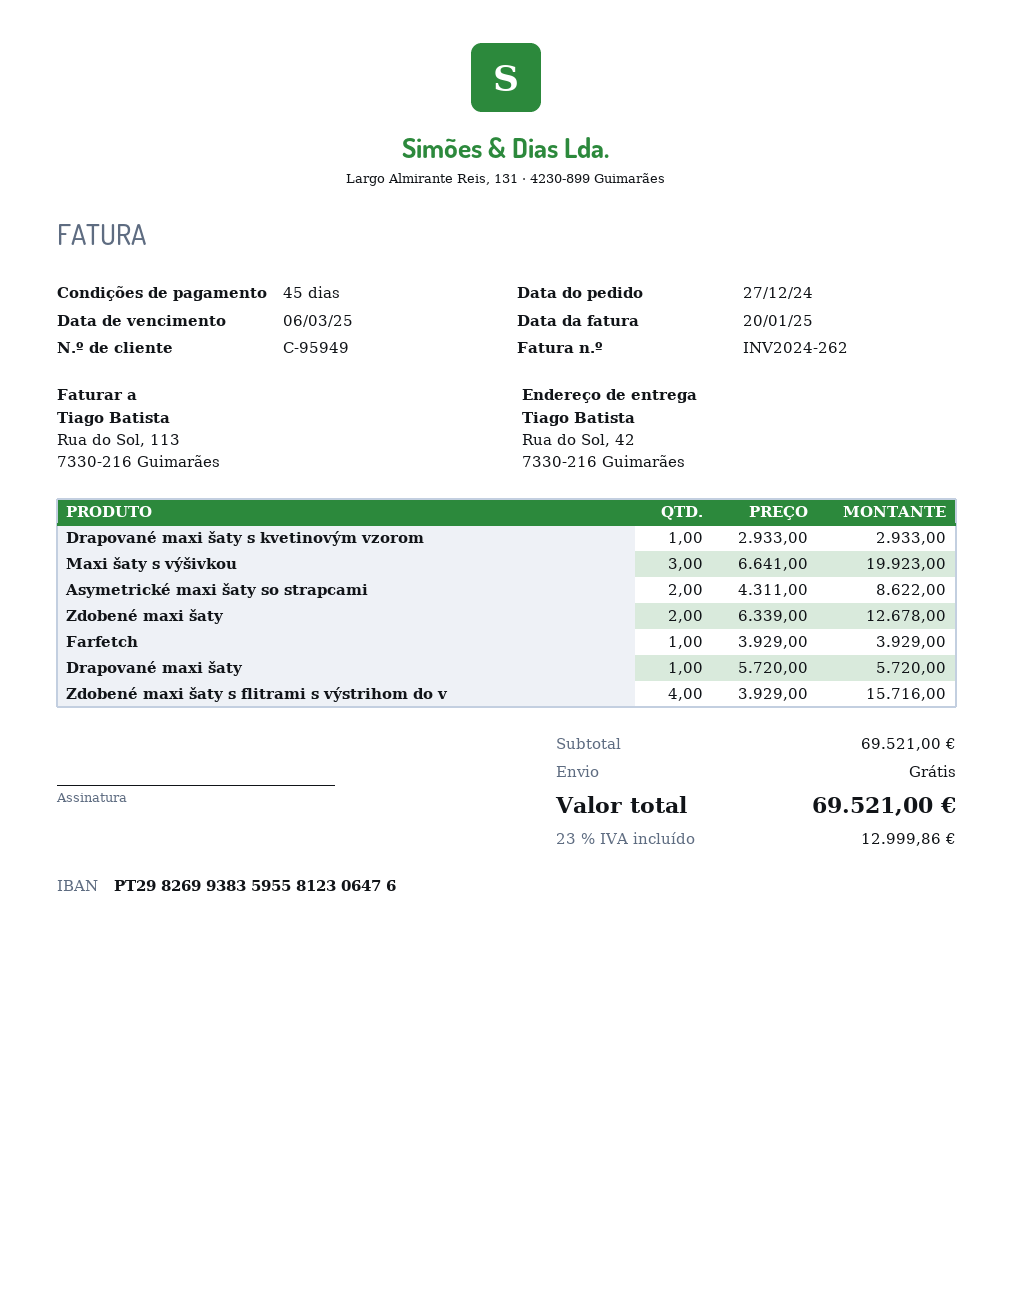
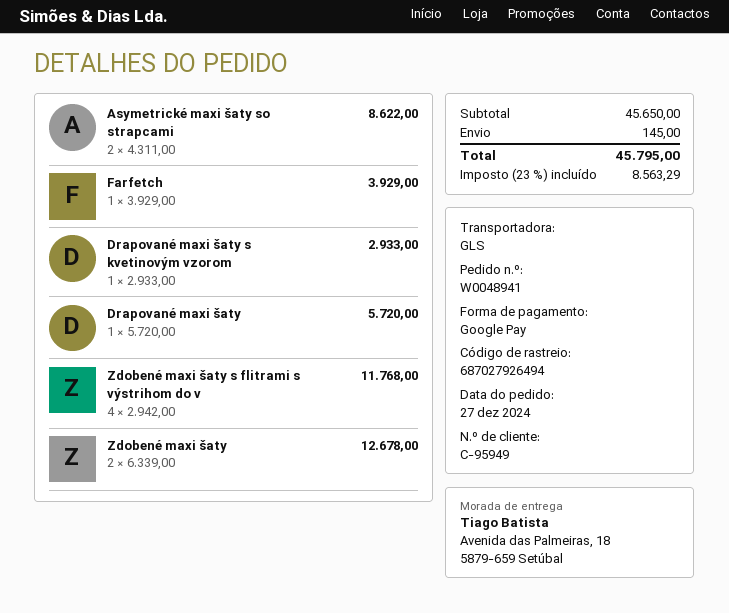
ship to: Rua do Sol, 42, 7330-216 Guimarães -> Avenida das Palmeiras, 18, 5879-659 Setúbal
Maxi šaty s výšivkou: 3 x 6641.00 = 19923.00 -> none
Zdobené maxi šaty s flitrami s výstrihom do v: 4 x 3929.00 = 15716.00 -> 4 x 2942.00 = 11768.00
subtotal: 69521.00 -> 45650.00
shipping: 0.00 -> 145.00
tax: 23% = 12999.86 -> 23% = 8563.29
total: 69521.00 -> 45795.00

